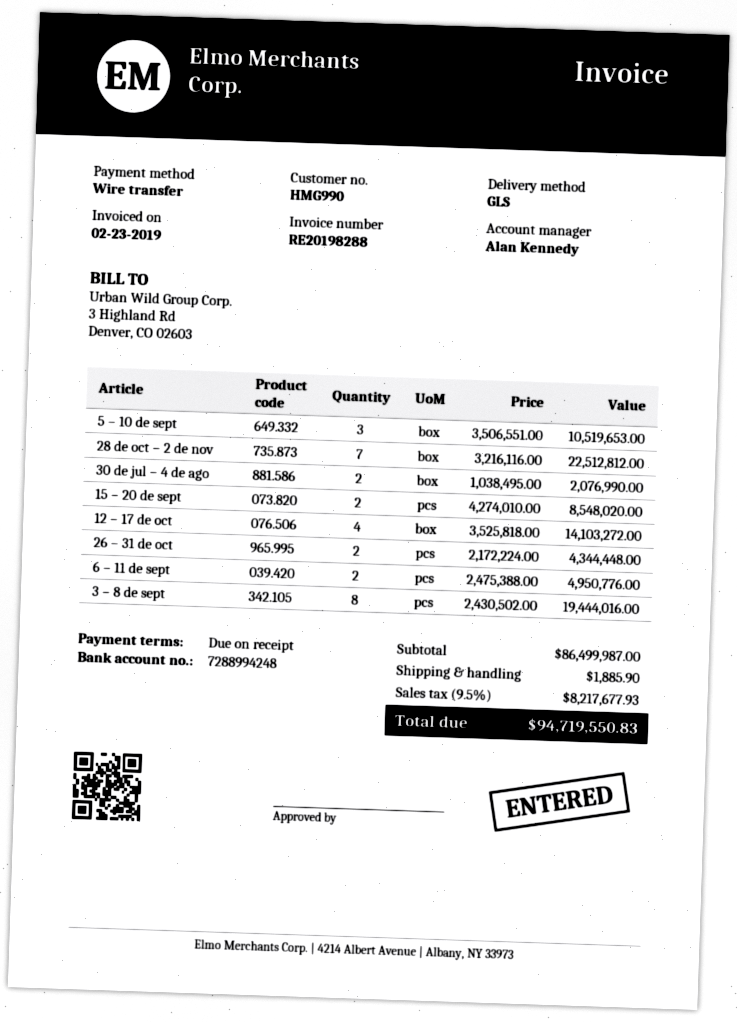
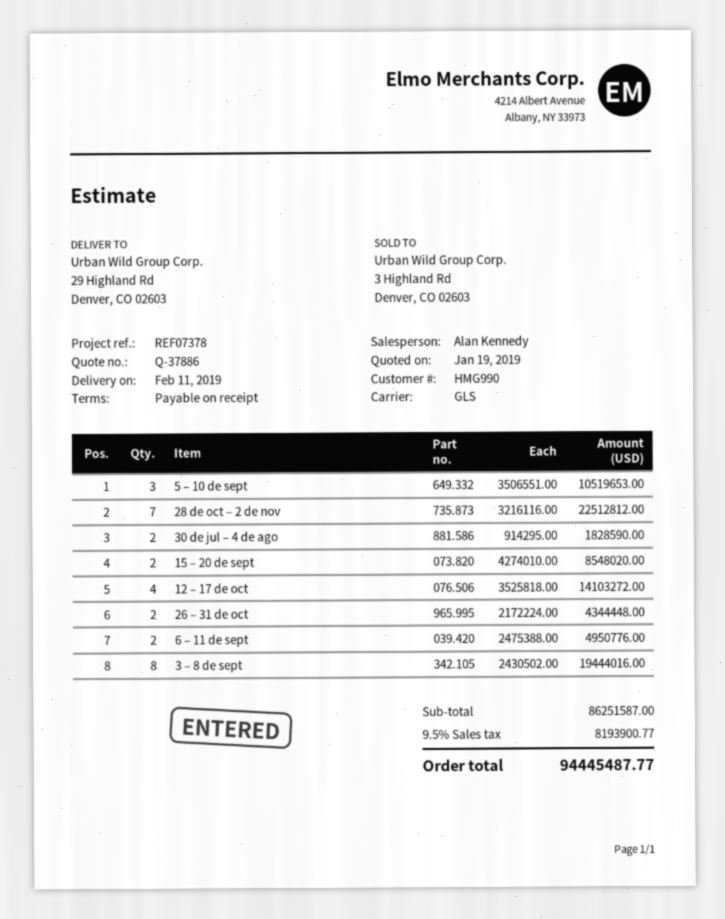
30 de jul – 4 de ago: 2 x 1038495.00 = 2076990.00 -> 2 x 914295.00 = 1828590.00
subtotal: 86499987.00 -> 86251587.00
shipping: 1885.90 -> none
tax: 9.5% = 8217677.93 -> 9.5% = 8193900.77
total: 94719550.83 -> 94445487.77

